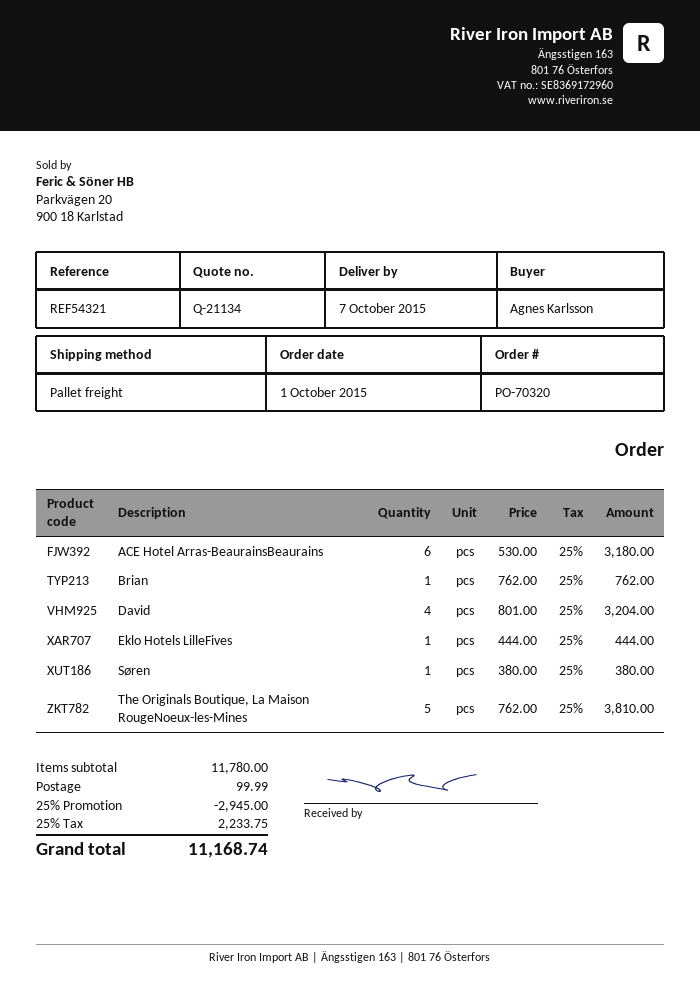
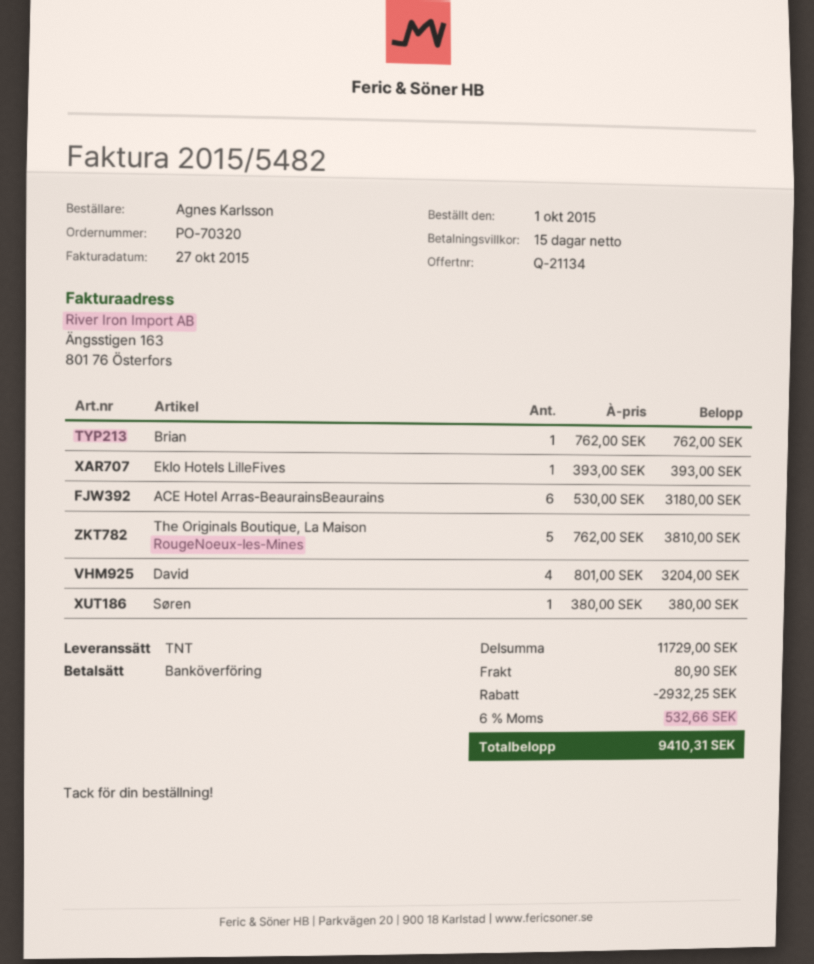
shipping method: pallet freight -> TNT
Eklo Hotels LilleFives: 1 x 444.00 = 444.00 -> 1 x 393.00 = 393.00
subtotal: 11780.00 -> 11729.00
discount: 2945.00 -> 2932.25
shipping: 99.99 -> 80.90
tax: 25% = 2233.75 -> 6% = 532.66
total: 11168.74 -> 9410.31

